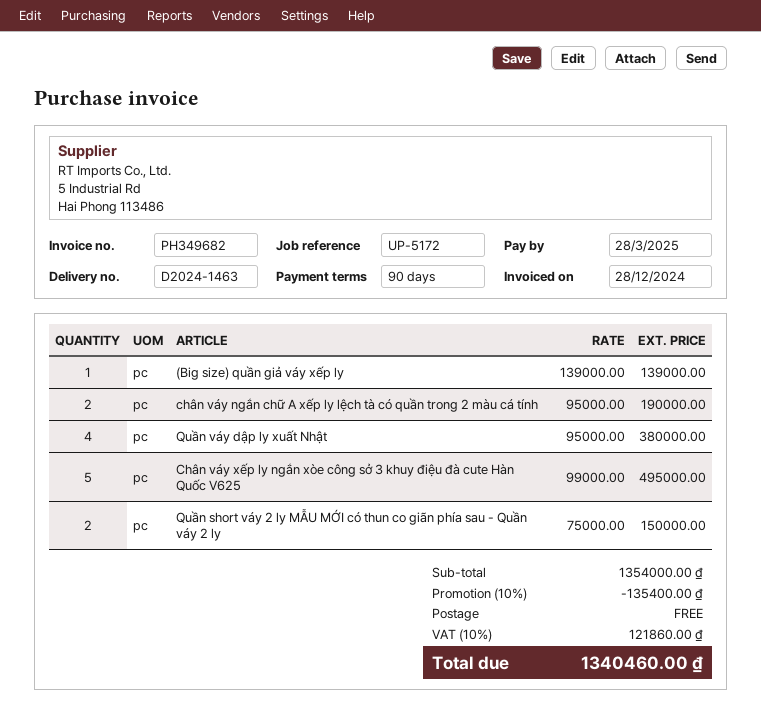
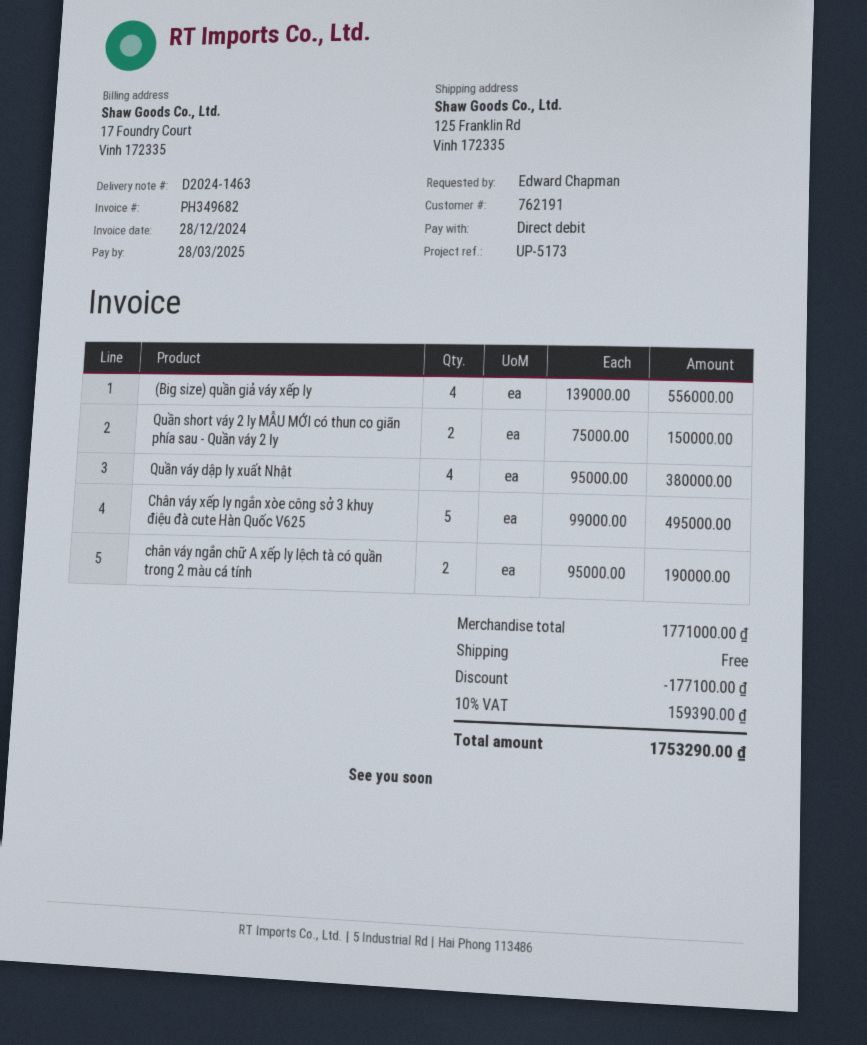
reference: UP-5172 -> UP-5173
(Big size) quần giả váy xếp ly: 1 x 139000.00 = 139000.00 -> 4 x 139000.00 = 556000.00
subtotal: 1354000.00 -> 1771000.00
discount: 135400.00 -> 177100.00
tax: 10% = 121860.00 -> 10% = 159390.00
total: 1340460.00 -> 1753290.00

